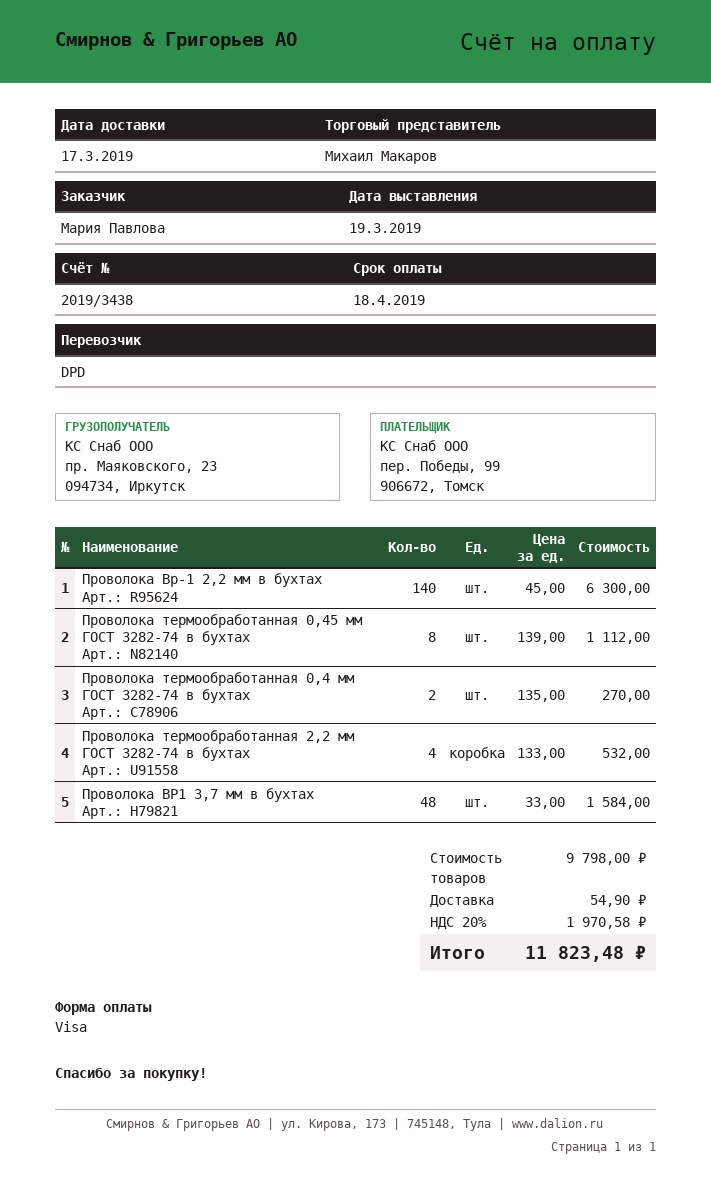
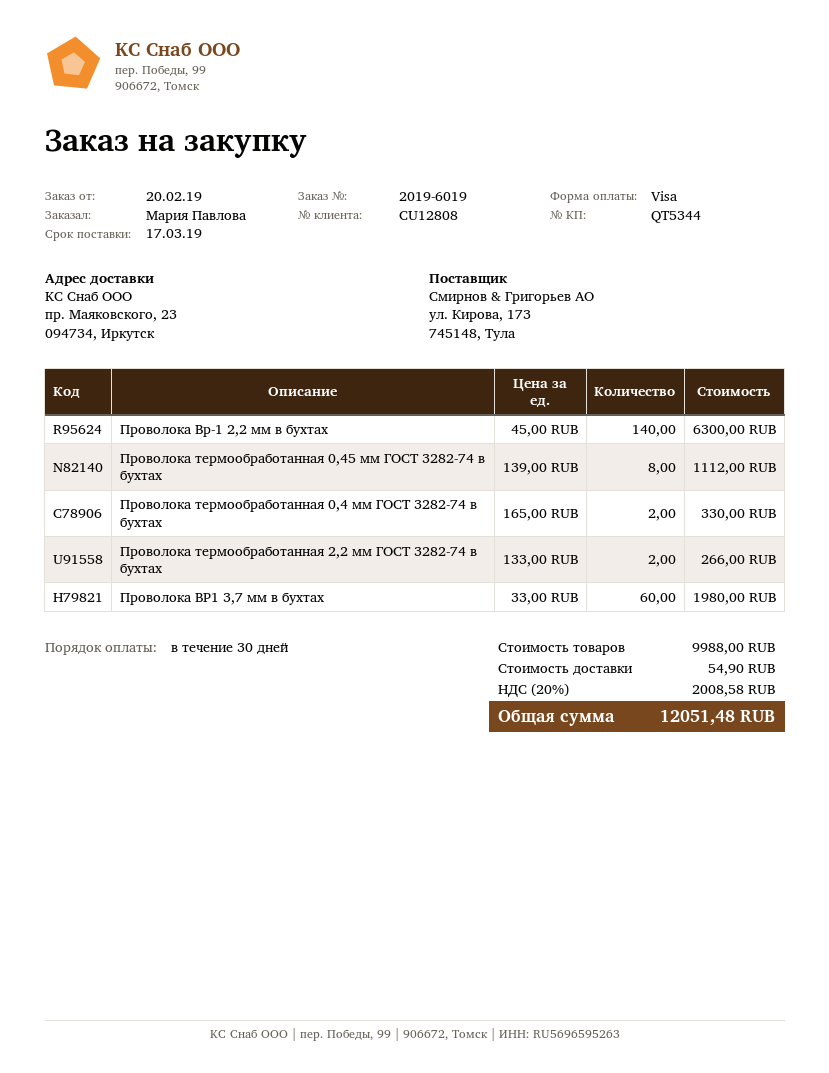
Проволока термообработанная 0,4 мм ГОСТ 3282-74 в бухтах: 2 x 135.00 = 270.00 -> 2 x 165.00 = 330.00
Проволока термообработанная 2,2 мм ГОСТ 3282-74 в бухтах: 4 x 133.00 = 532.00 -> 2 x 133.00 = 266.00
Проволока ВР1 3,7 мм в бухтах: 48 x 33.00 = 1584.00 -> 60 x 33.00 = 1980.00
subtotal: 9798.00 -> 9988.00
tax: 20% = 1970.58 -> 20% = 2008.58
total: 11823.48 -> 12051.48

